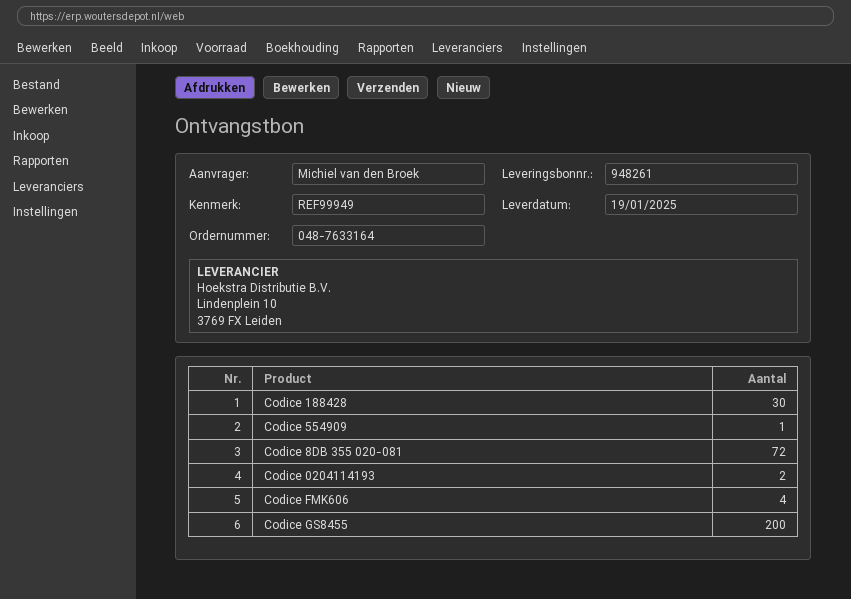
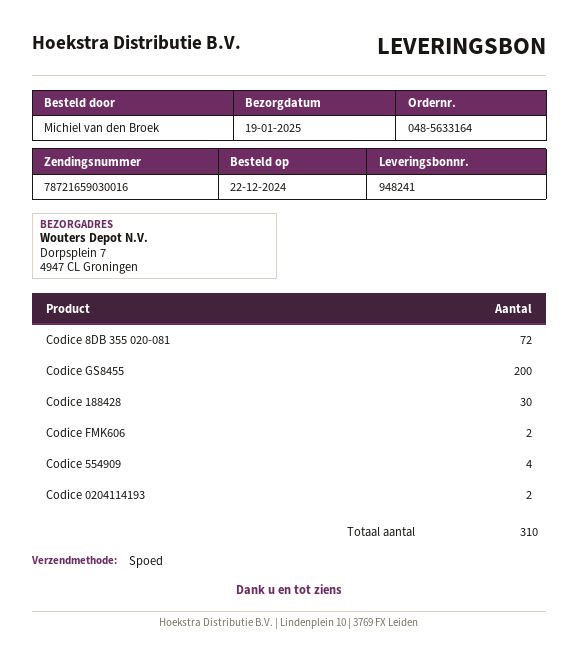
order number: 048-7633164 -> 048-5633164
delivery note number: 948261 -> 948241
Codice 554909: 1 -> 4
Codice FMK606: 4 -> 2

